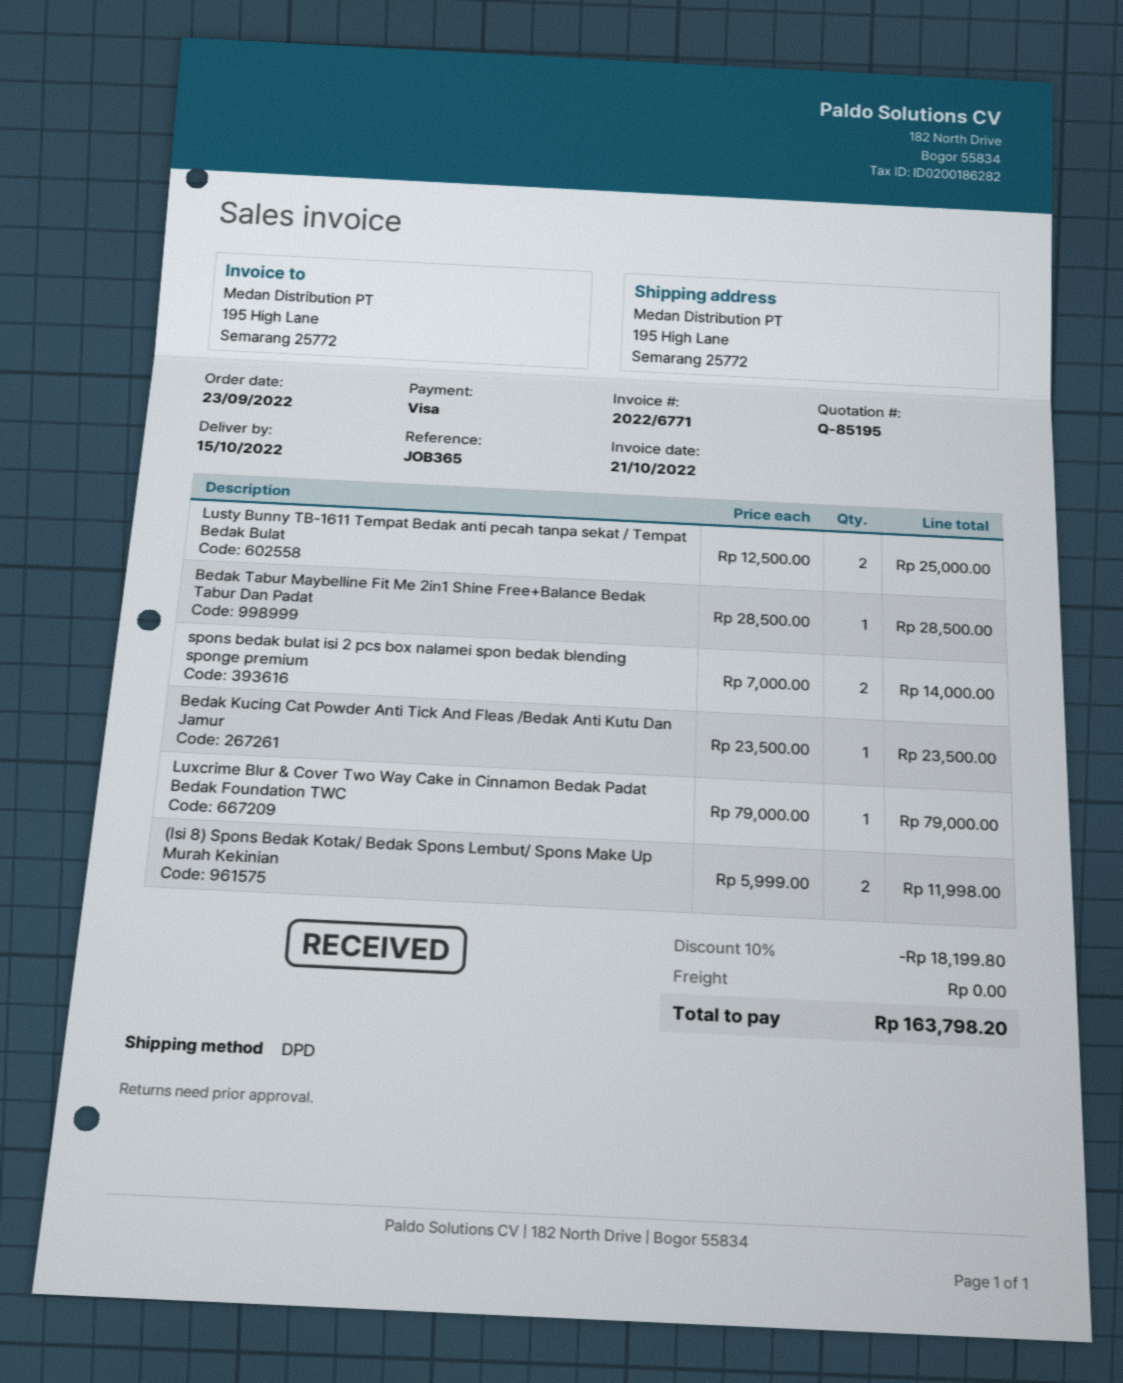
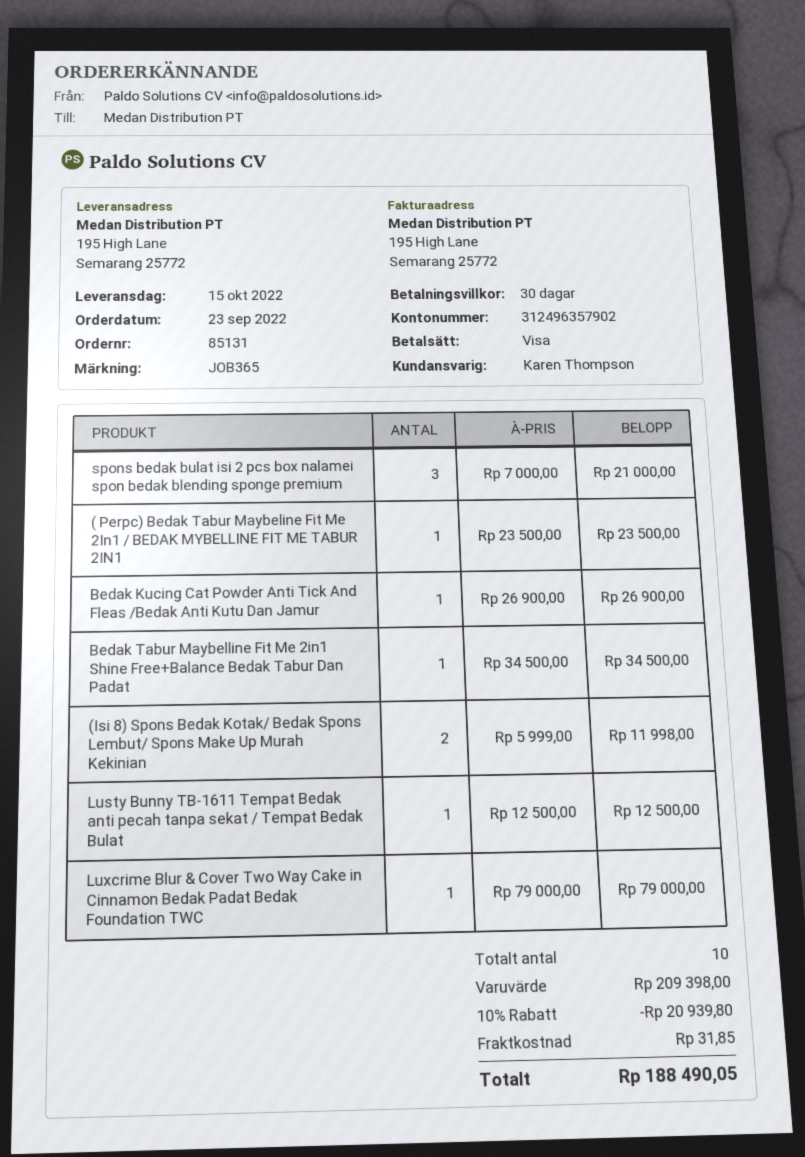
Lusty Bunny TB-1611 Tempat Bedak anti pecah tanpa sekat / Tempat Bedak Bulat: 2 x 12500.00 = 25000.00 -> 1 x 12500.00 = 12500.00
Bedak Tabur Maybelline Fit Me 2in1 Shine Free+Balance Bedak Tabur Dan Padat: 1 x 28500.00 = 28500.00 -> 1 x 34500.00 = 34500.00
spons bedak bulat isi 2 pcs box nalamei spon bedak blending sponge premium: 2 x 7000.00 = 14000.00 -> 3 x 7000.00 = 21000.00
Bedak Kucing Cat Powder Anti Tick And Fleas /Bedak Anti Kutu Dan Jamur: 1 x 23500.00 = 23500.00 -> 1 x 26900.00 = 26900.00
( Perpc) Bedak Tabur Maybeline Fit Me 2In1 / BEDAK MYBELLINE FIT ME TABUR 2IN1: none -> 1 x 23500.00 = 23500.00
discount: 10% = 18199.80 -> 10% = 20939.80
shipping: 0.00 -> 31.85
total: 163798.20 -> 188490.05

